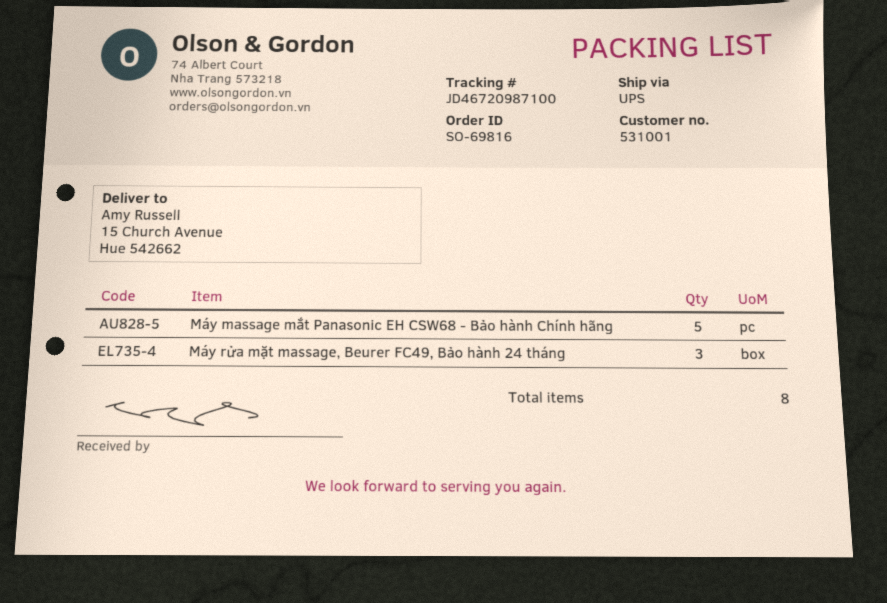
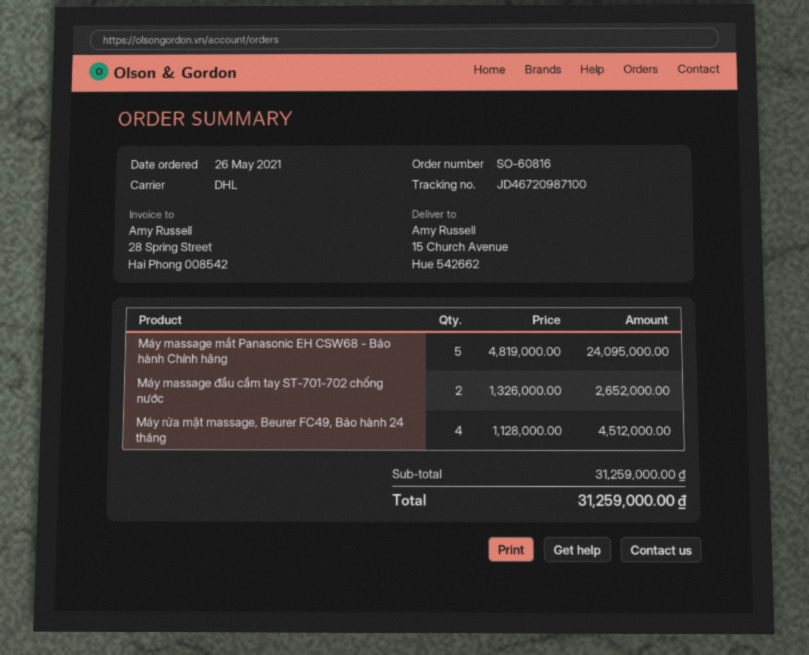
order number: SO-69816 -> SO-60816
shipping method: UPS -> DHL
Máy rửa mặt massage, Beurer FC49, Bảo hành 24 tháng: 3 -> 4
Máy massage đầu cầm tay ST-701-702 chống nước: none -> 2

